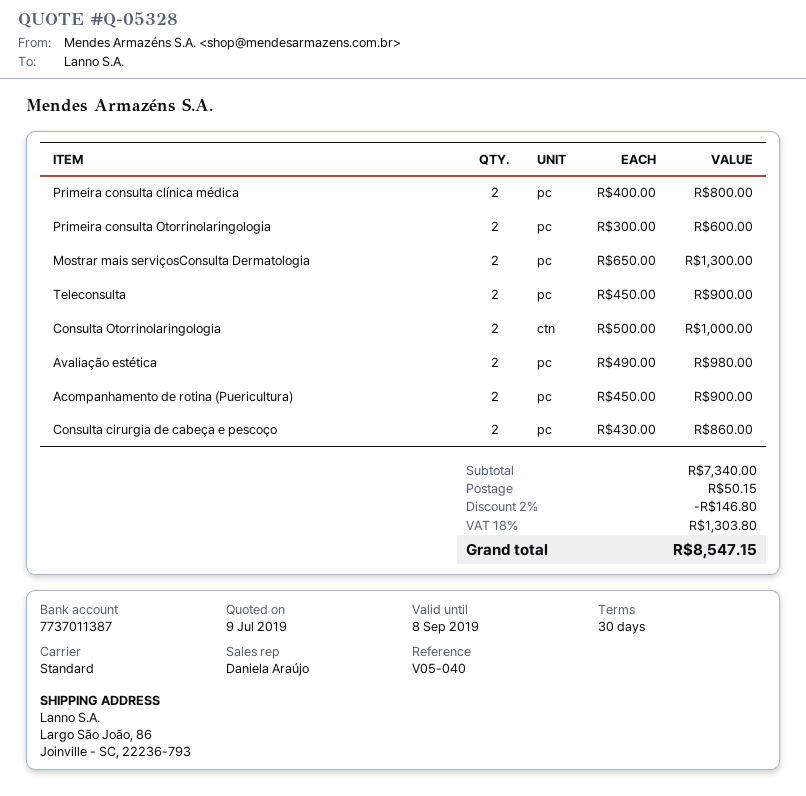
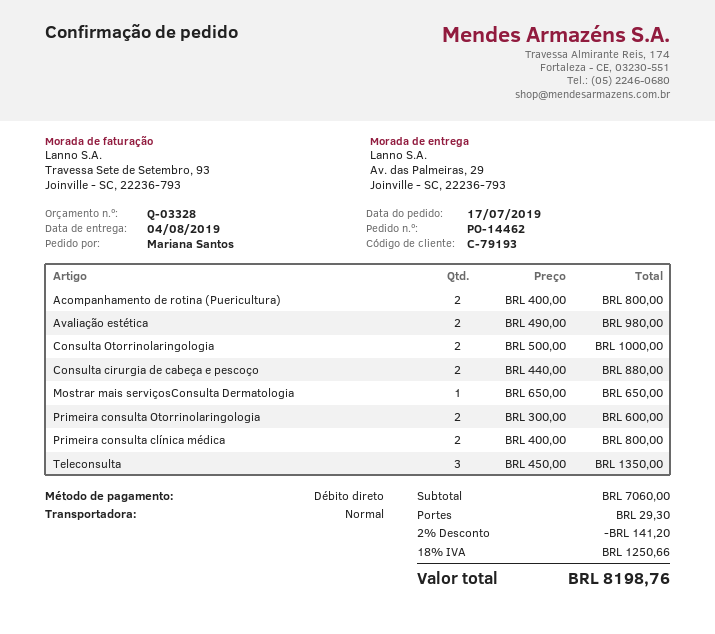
quote number: Q-05328 -> Q-03328
ship to: Largo São João, 86, Joinville - SC, 22236-793 -> Av. das Palmeiras, 29, Joinville - SC, 22236-793
Mostrar mais serviçosConsulta Dermatologia: 2 x 650.00 = 1300.00 -> 1 x 650.00 = 650.00
Teleconsulta: 2 x 450.00 = 900.00 -> 3 x 450.00 = 1350.00
Acompanhamento de rotina (Puericultura): 2 x 450.00 = 900.00 -> 2 x 400.00 = 800.00
Consulta cirurgia de cabeça e pescoço: 2 x 430.00 = 860.00 -> 2 x 440.00 = 880.00
subtotal: 7340.00 -> 7060.00
discount: 2% = 146.80 -> 2% = 141.20
shipping: 50.15 -> 29.30
tax: 18% = 1303.80 -> 18% = 1250.66
total: 8547.15 -> 8198.76

